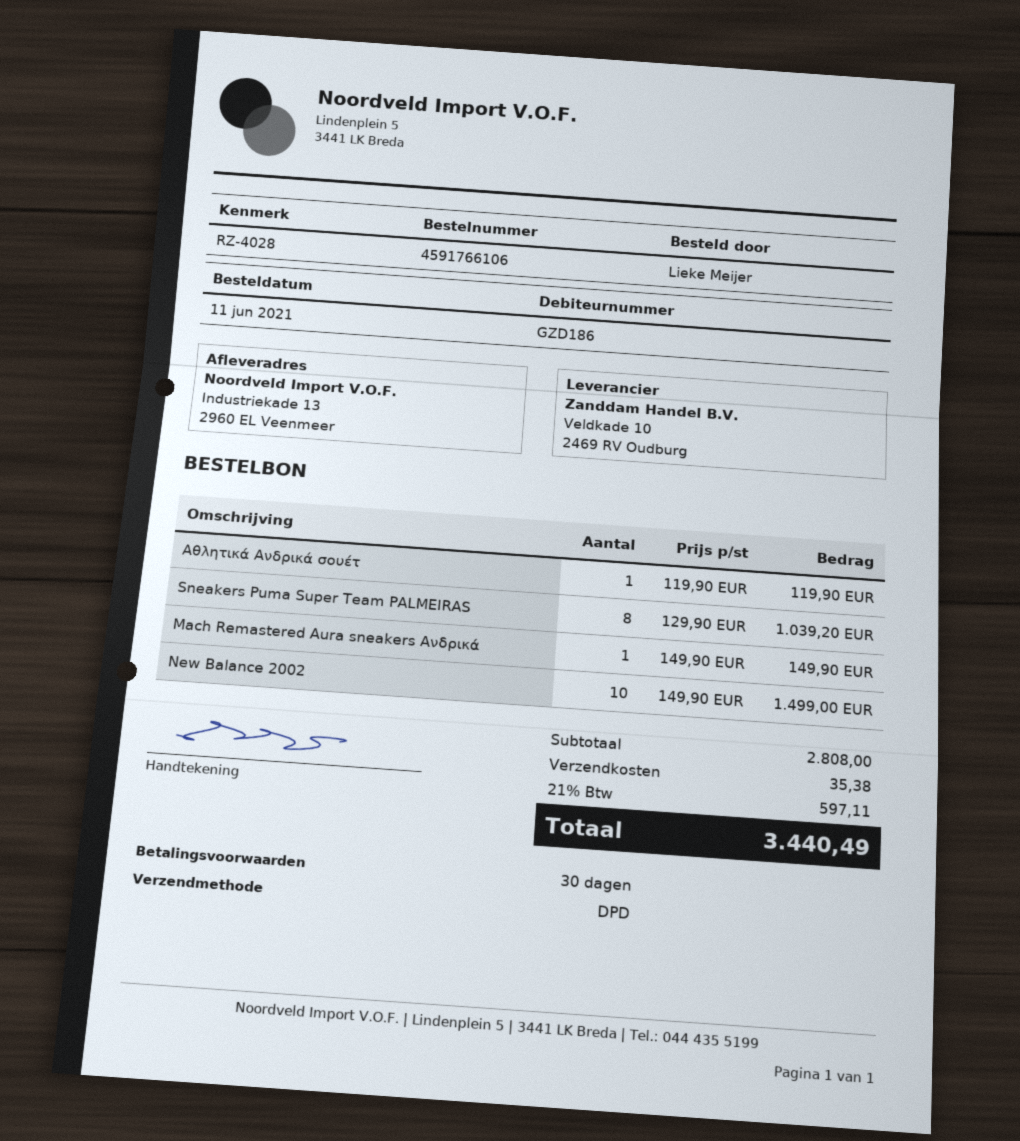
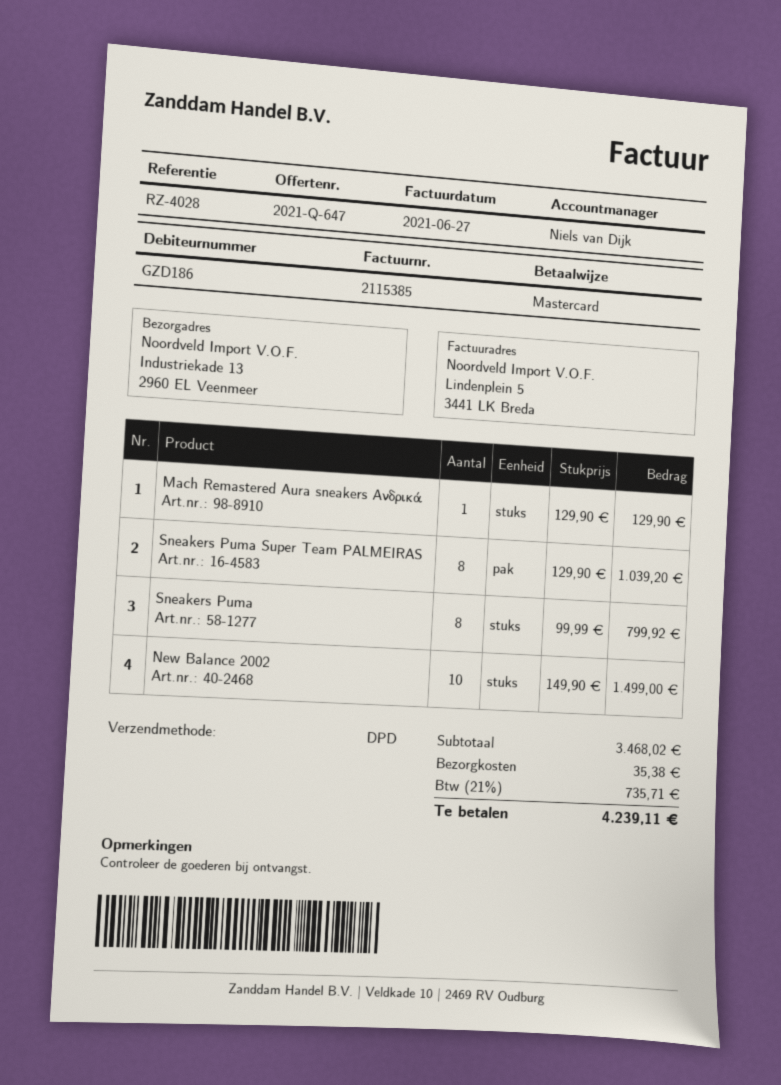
Αθλητικά Ανδρικά σουέτ: 1 x 119.90 = 119.90 -> none
Mach Remastered Aura sneakers Ανδρικά: 1 x 149.90 = 149.90 -> 1 x 129.90 = 129.90
Sneakers Puma: none -> 8 x 99.99 = 799.92
subtotal: 2808.00 -> 3468.02
tax: 21% = 597.11 -> 21% = 735.71
total: 3440.49 -> 4239.11

